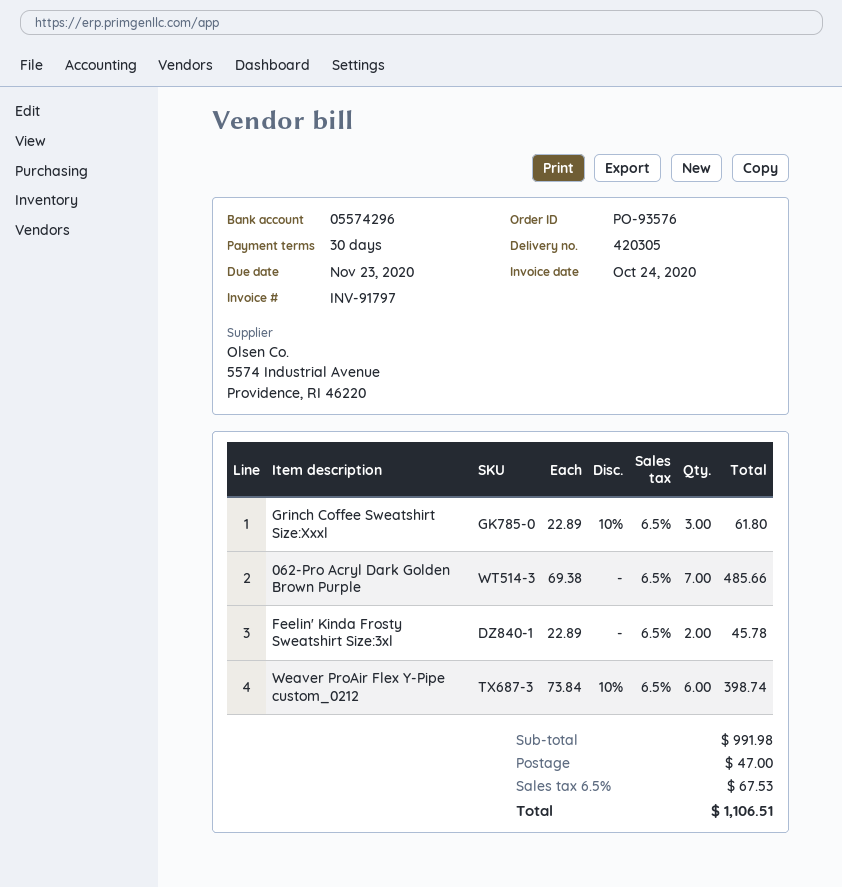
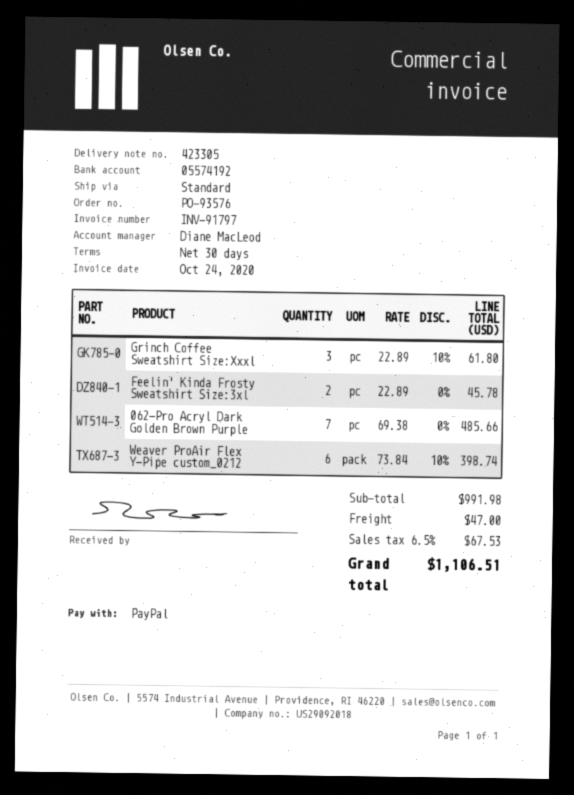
delivery note number: 420305 -> 423305
bank account: 05574296 -> 05574192

